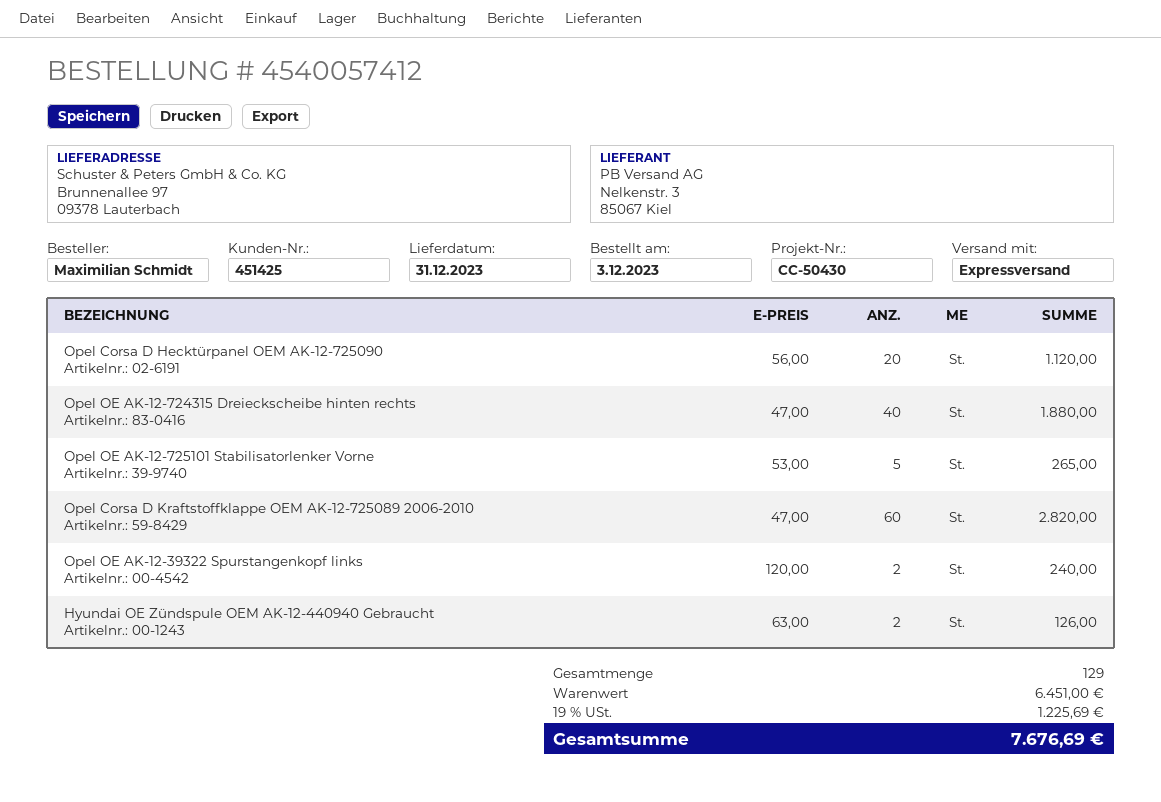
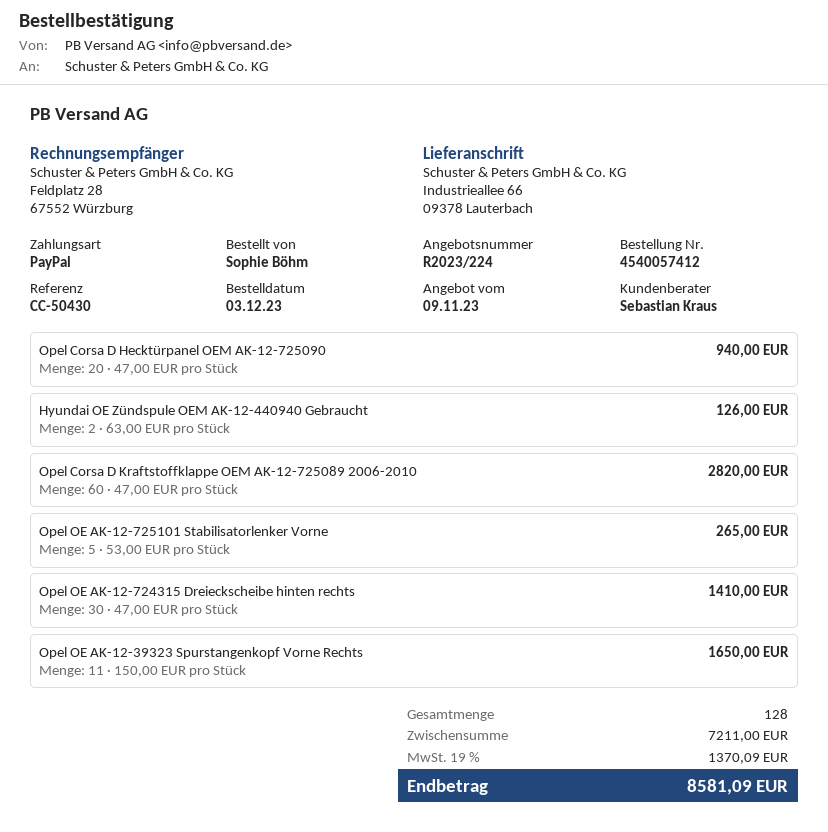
ordered by: Maximilian Schmidt -> Sophie Böhm
ship to: Brunnenallee 97, 09378 Lauterbach -> Industrieallee 66, 09378 Lauterbach
Opel Corsa D Hecktürpanel OEM AK-12-725090: 20 x 56.00 = 1120.00 -> 20 x 47.00 = 940.00
Opel OE AK-12-724315 Dreieckscheibe hinten rechts: 40 x 47.00 = 1880.00 -> 30 x 47.00 = 1410.00
Opel OE AK-12-39322 Spurstangenkopf links: 2 x 120.00 = 240.00 -> none
Opel OE AK-12-39323 Spurstangenkopf Vorne Rechts: none -> 11 x 150.00 = 1650.00
total quantity: 129 -> 128
subtotal: 6451.00 -> 7211.00
tax: 19% = 1225.69 -> 19% = 1370.09
total: 7676.69 -> 8581.09

